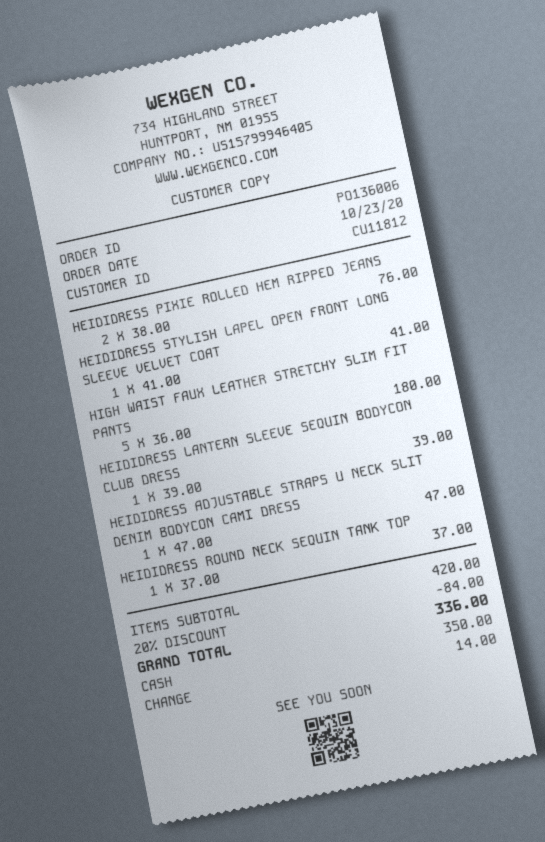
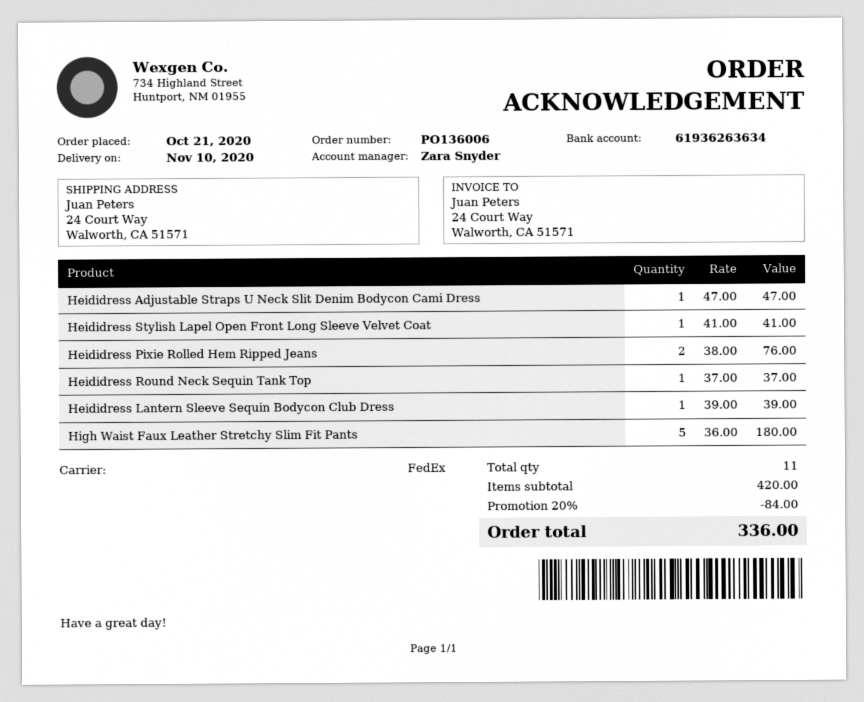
order date: 2020-10-23 -> 2020-10-21

